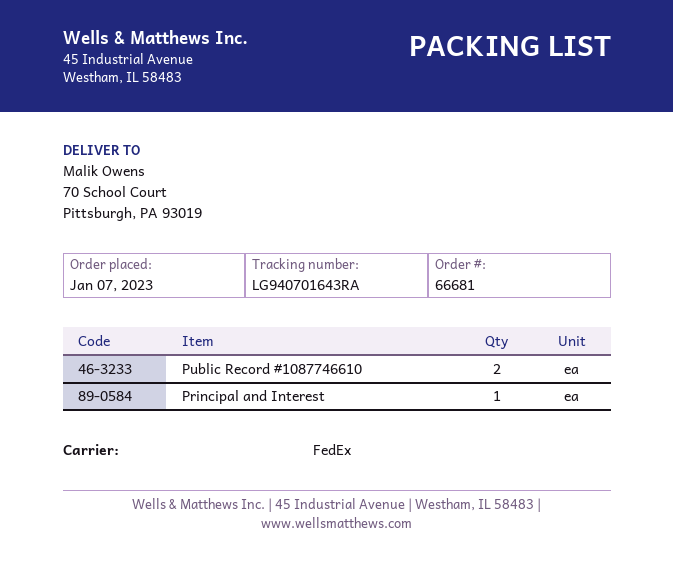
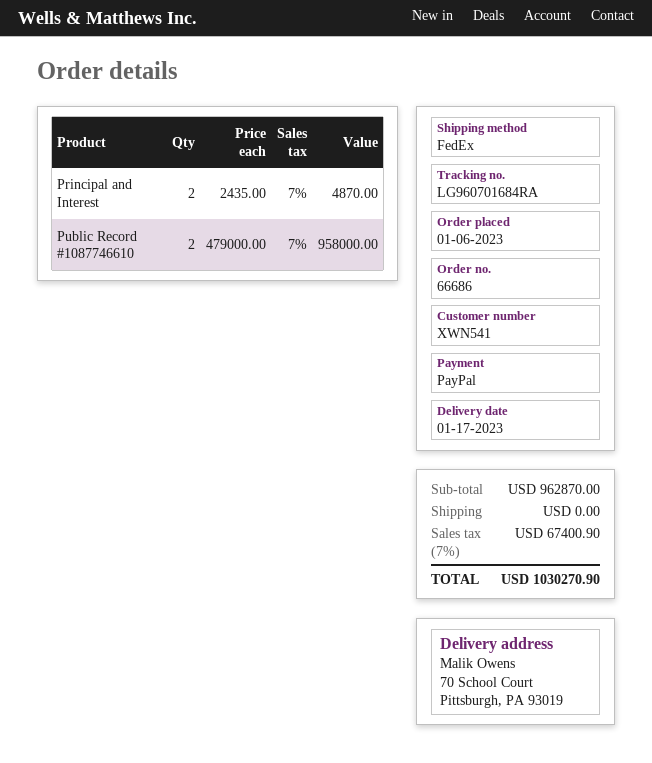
order number: 66681 -> 66686
order date: 2023-01-07 -> 2023-01-06
tracking number: LG940701643RA -> LG960701684RA
Principal and Interest: 1 -> 2

